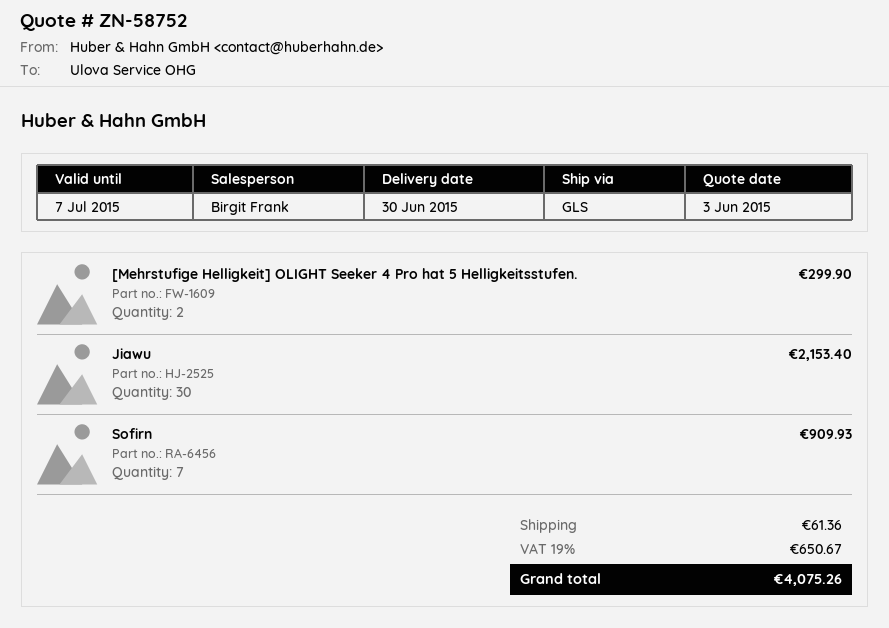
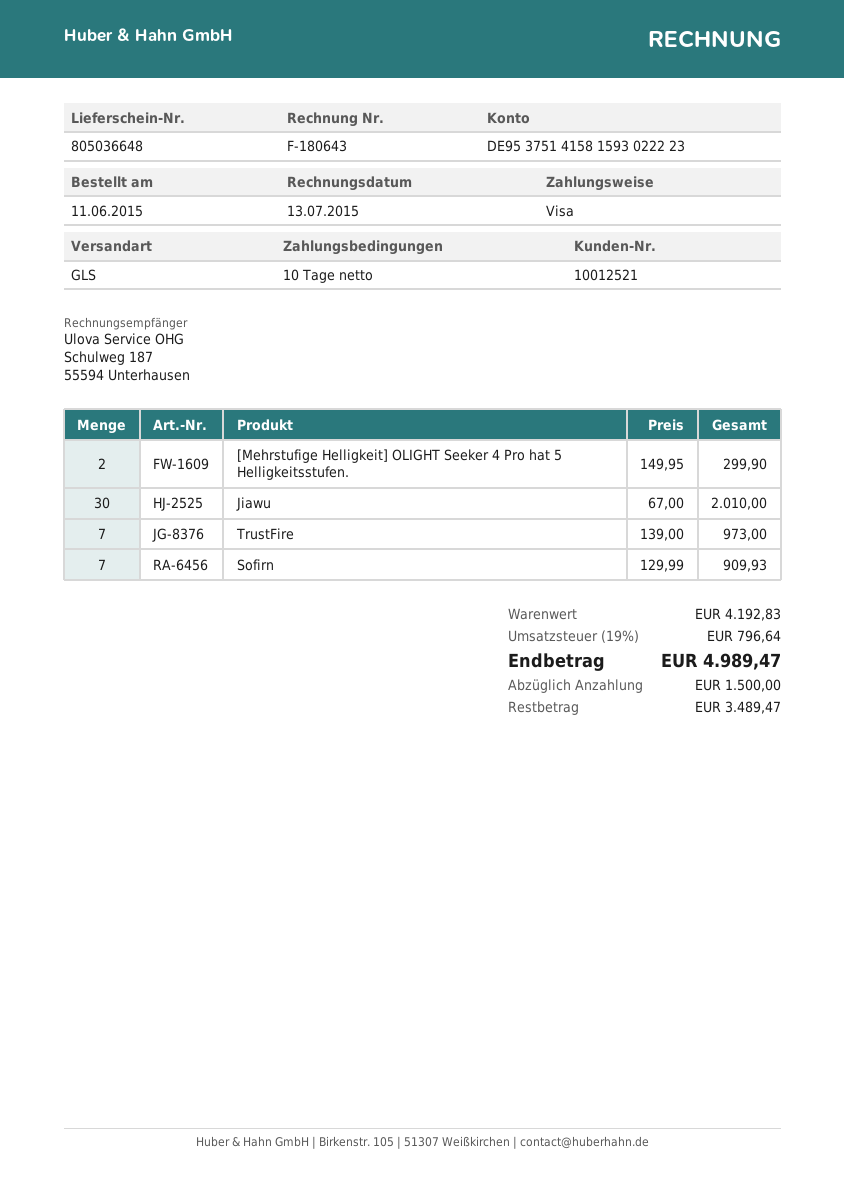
Jiawu: 30 for 2153.40 -> 30 for 2010.00
TrustFire: none -> 7 for 973.00
shipping: 61.36 -> none
tax: 19% = 650.67 -> 19% = 796.64
total: 4075.26 -> 4989.47

